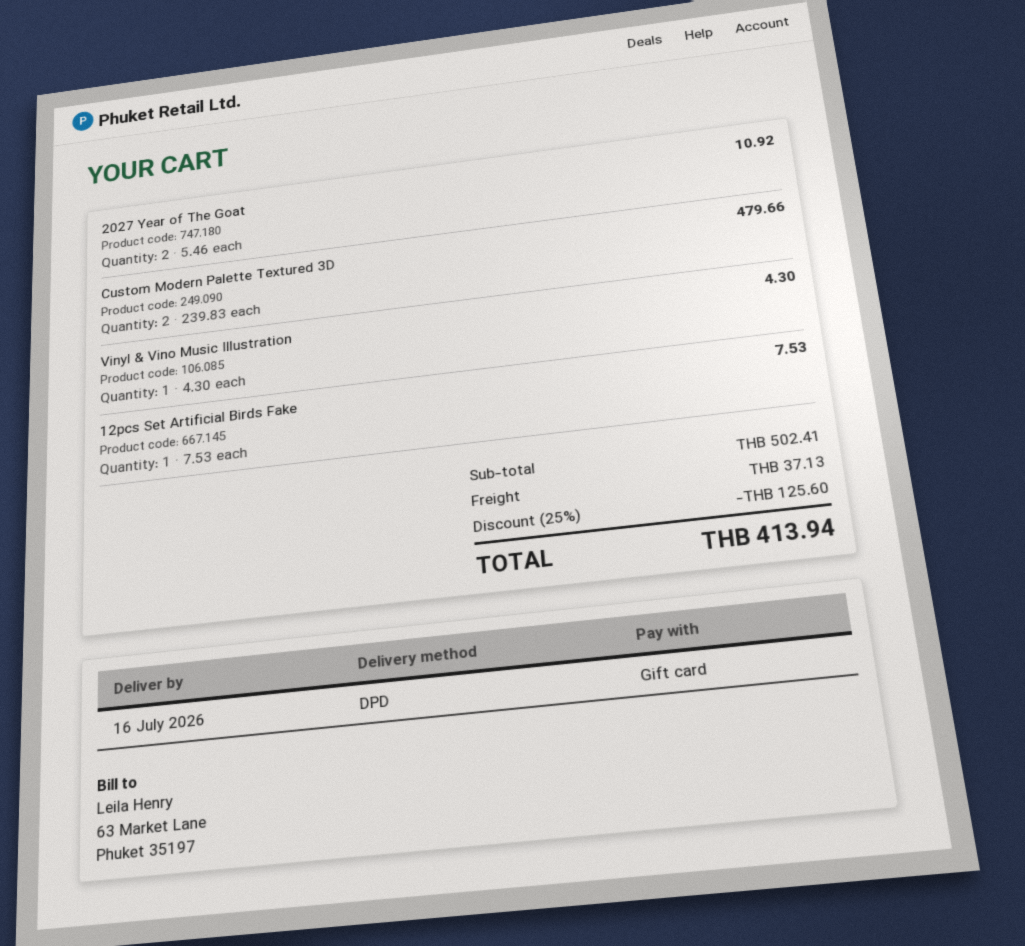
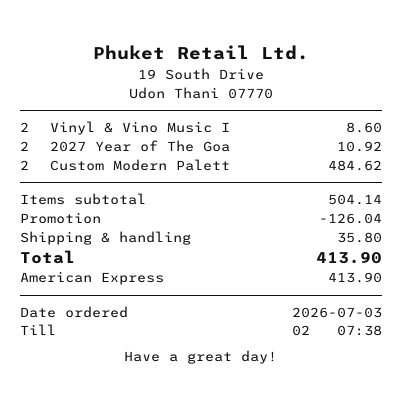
payment method: gift card -> American Express
Custom Modern Palette Textured 3D: 2 for 479.66 -> 2 for 484.62
Vinyl & Vino Music Illustration: 1 for 4.30 -> 2 for 8.60
12pcs Set Artificial Birds Fake: 1 for 7.53 -> none
subtotal: 502.41 -> 504.14
discount: 125.60 -> 126.04
shipping: 37.13 -> 35.80
total: 413.94 -> 413.90

